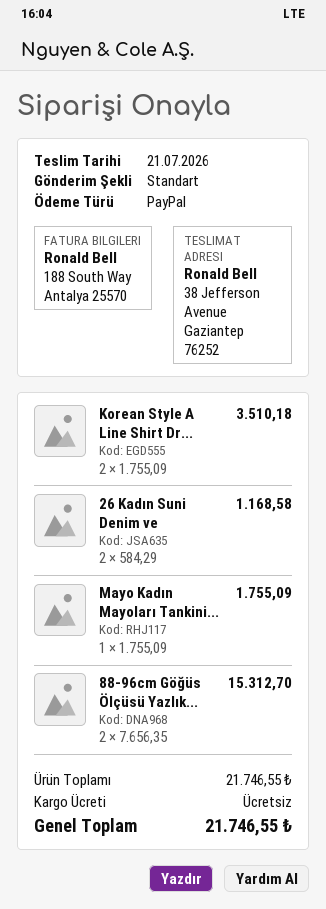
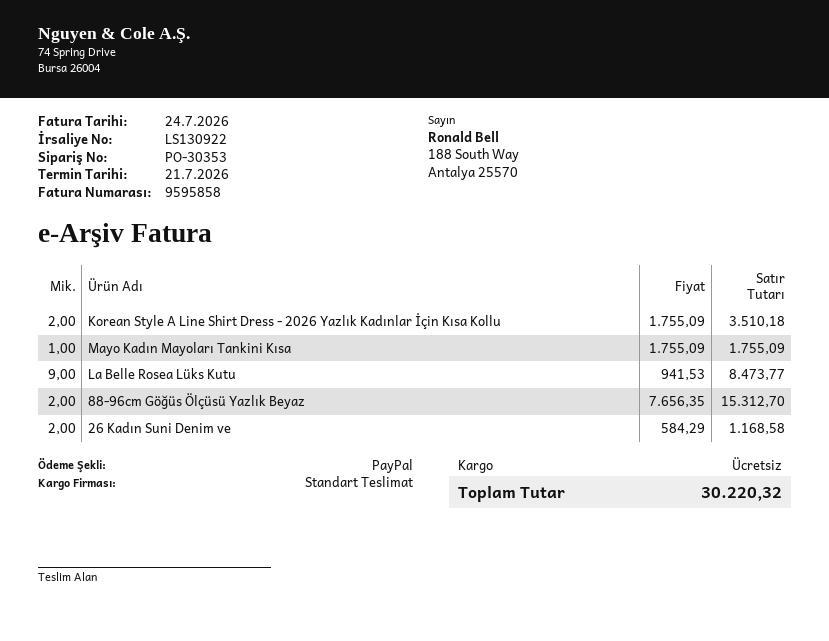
La Belle Rosea Lüks Kutu: none -> 9 x 941.53 = 8473.77
total: 21746.55 -> 30220.32

